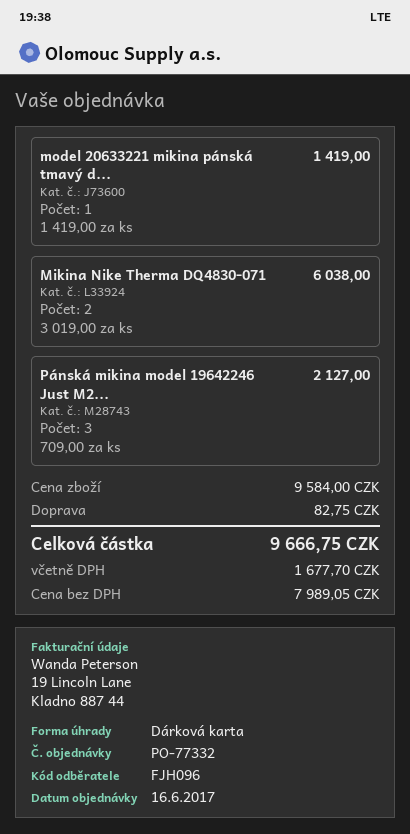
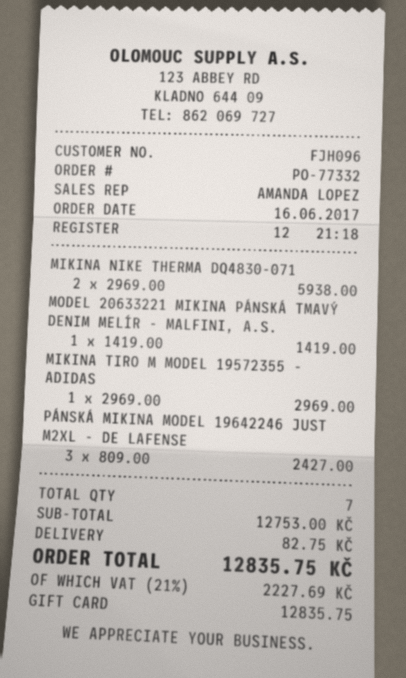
Mikina Nike Therma DQ4830-071: 2 x 3019.00 = 6038.00 -> 2 x 2969.00 = 5938.00
Pánská mikina model 19642246 Just M2...: 3 x 709.00 = 2127.00 -> 3 x 809.00 = 2427.00
MIKINA TIRO M MODEL 19572355 - ADIDAS: none -> 1 x 2969.00 = 2969.00
subtotal: 9584.00 -> 12753.00
tax: 1677.70 -> 2227.69
total: 9666.75 -> 12835.75

